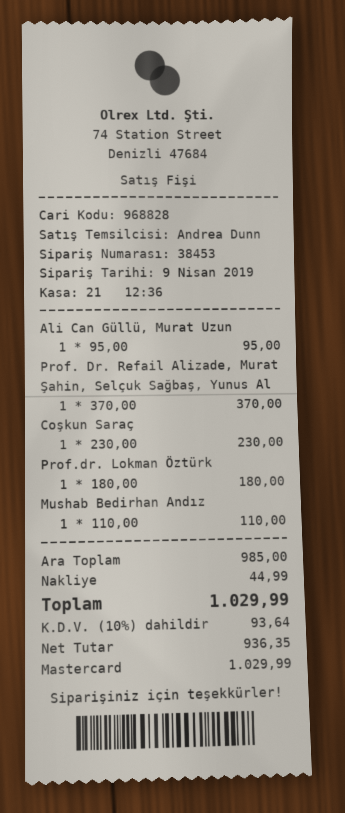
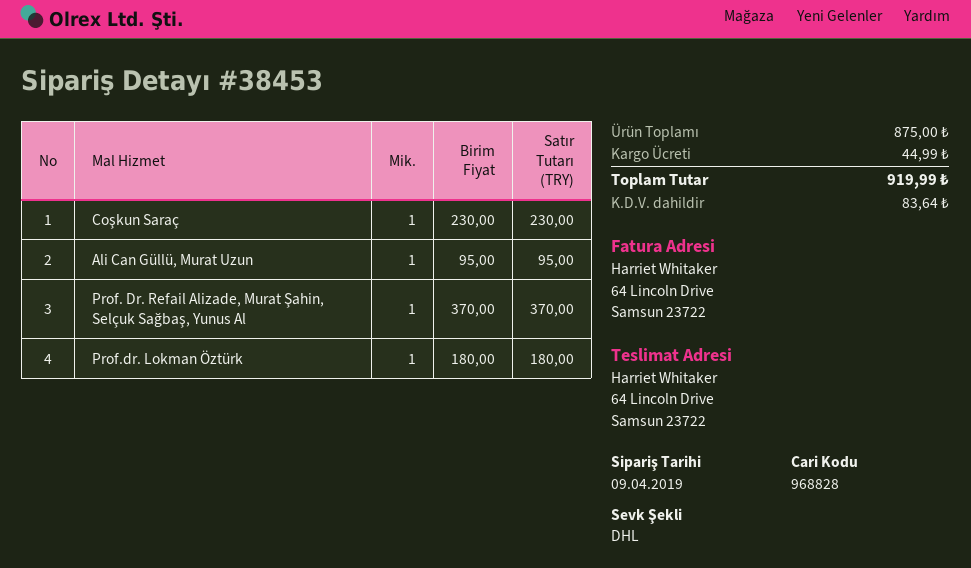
Mushab Bedirhan Andız: 1 x 110.00 = 110.00 -> none
subtotal: 985.00 -> 875.00
tax: 93.64 -> 83.64
total: 1029.99 -> 919.99

